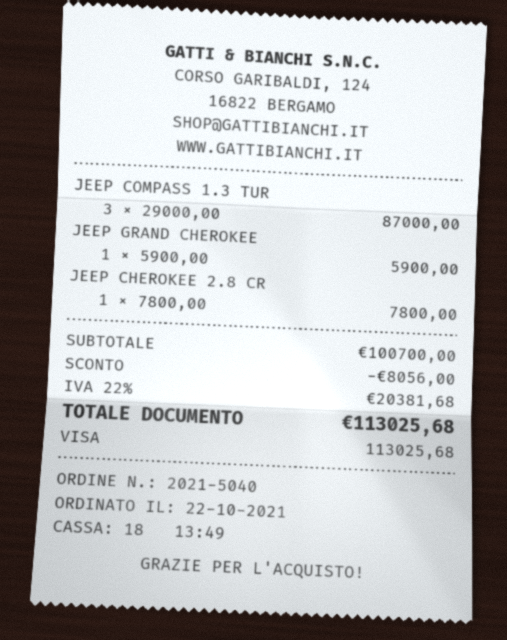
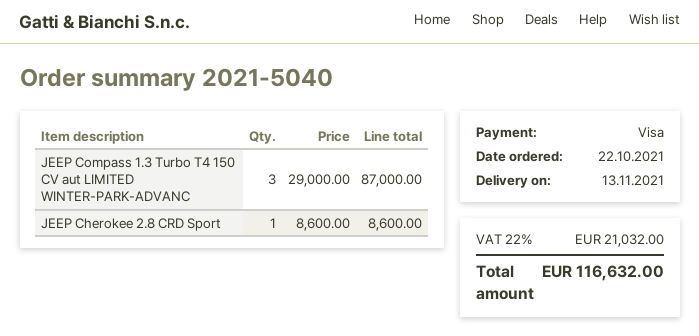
JEEP GRAND CHEROKEE: 1 x 5900.00 = 5900.00 -> none
JEEP CHEROKEE 2.8 CR: 1 x 7800.00 = 7800.00 -> 1 x 8600.00 = 8600.00
discount: 8056.00 -> none
tax: 22% = 20381.68 -> 22% = 21032.00
total: 113025.68 -> 116632.00

